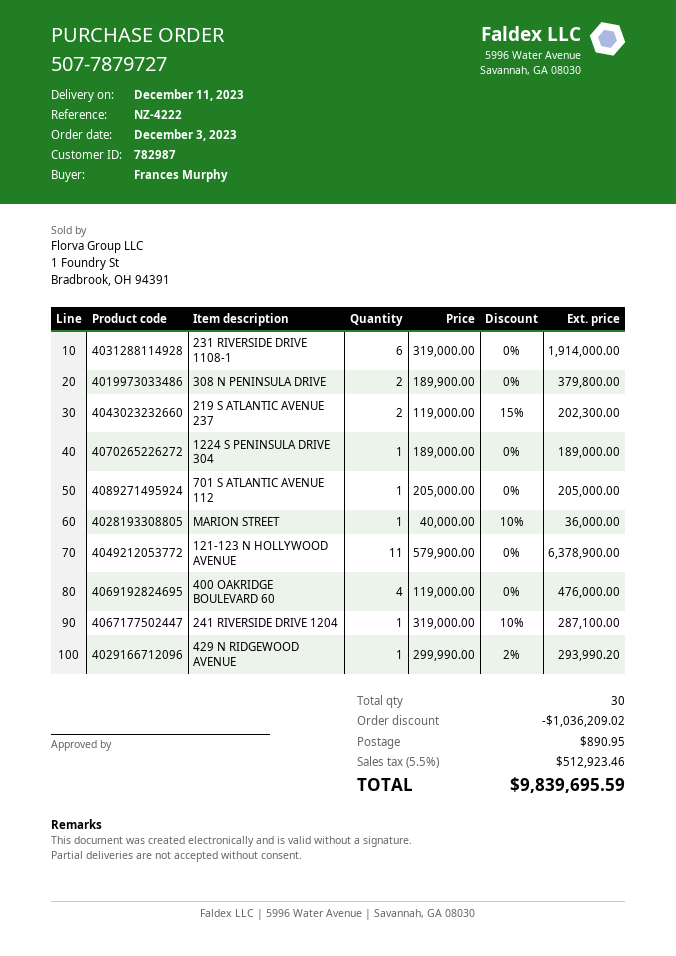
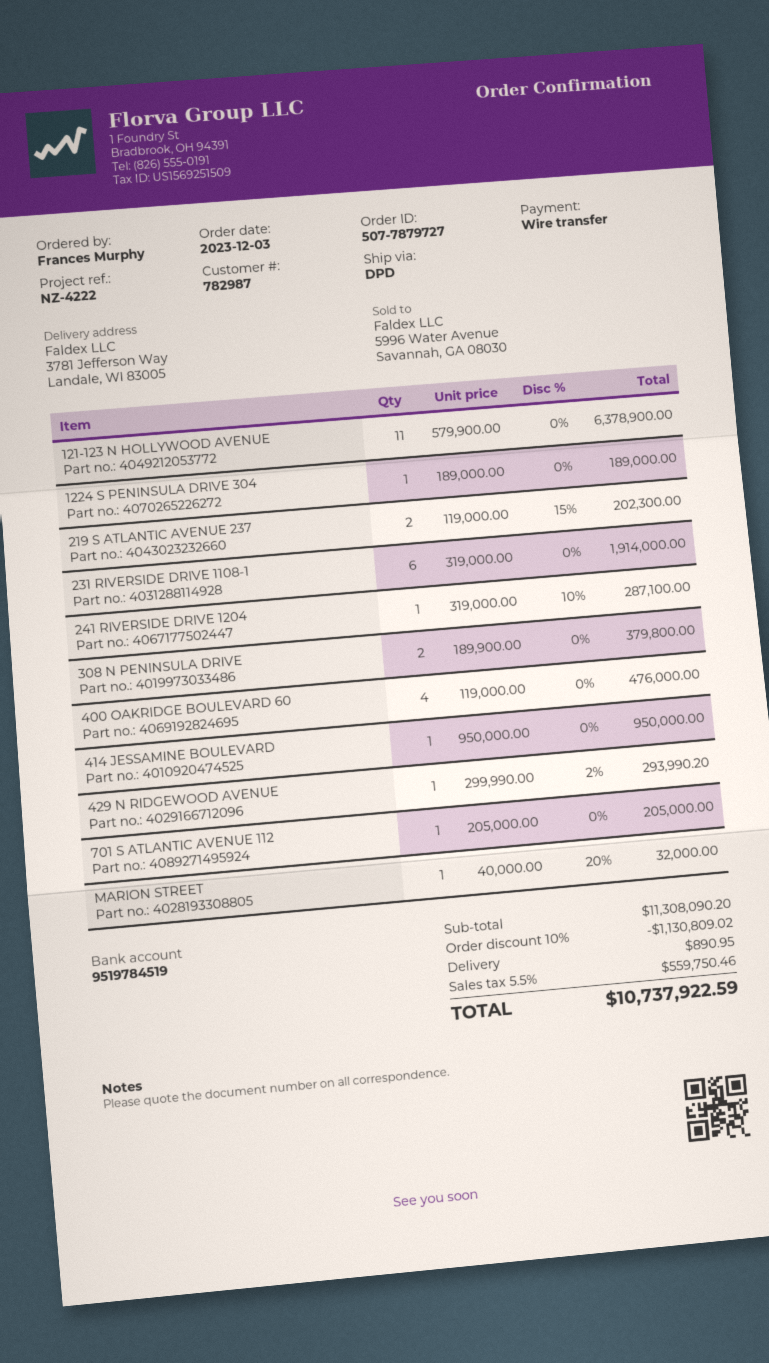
MARION STREET: 1 x 40000.00 - 10% = 36000.00 -> 1 x 40000.00 - 20% = 32000.00
414 JESSAMINE BOULEVARD: none -> 1 x 950000.00 = 950000.00
discount: 1036209.02 -> 1130809.02
tax: 5.5% = 512923.46 -> 5.5% = 559750.46
total: 9839695.59 -> 10737922.59

